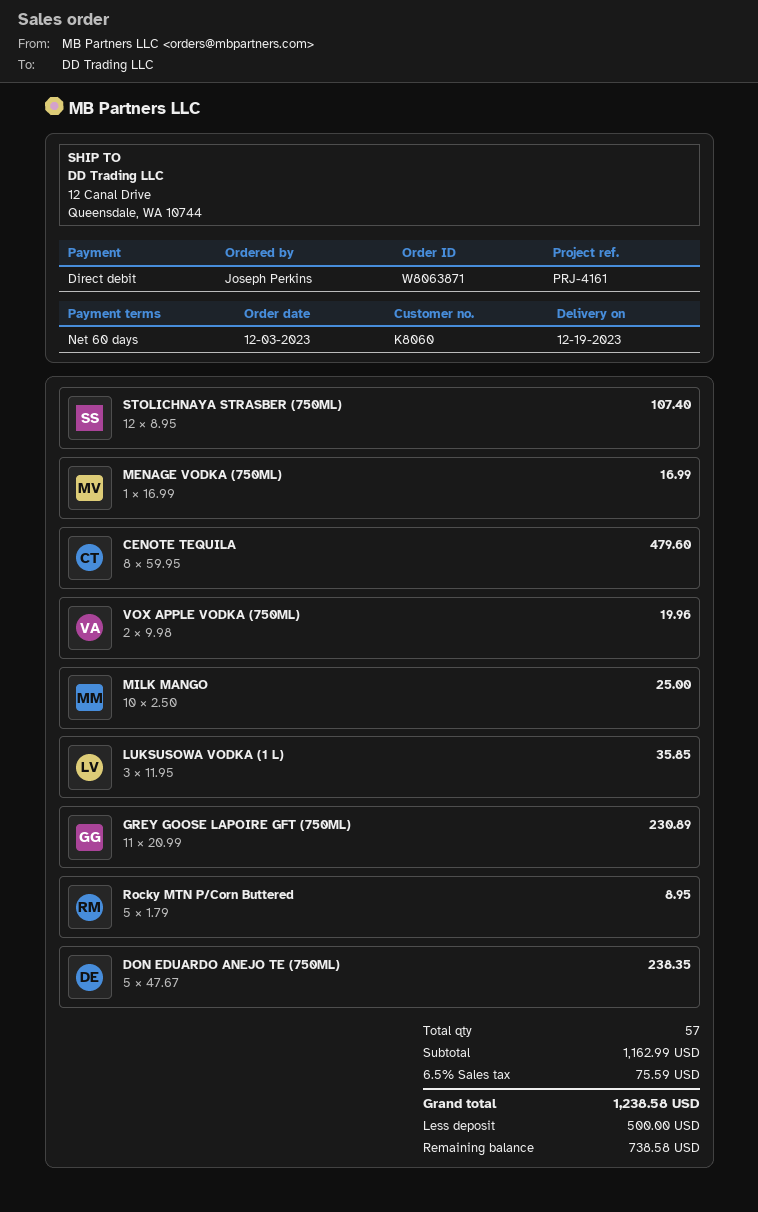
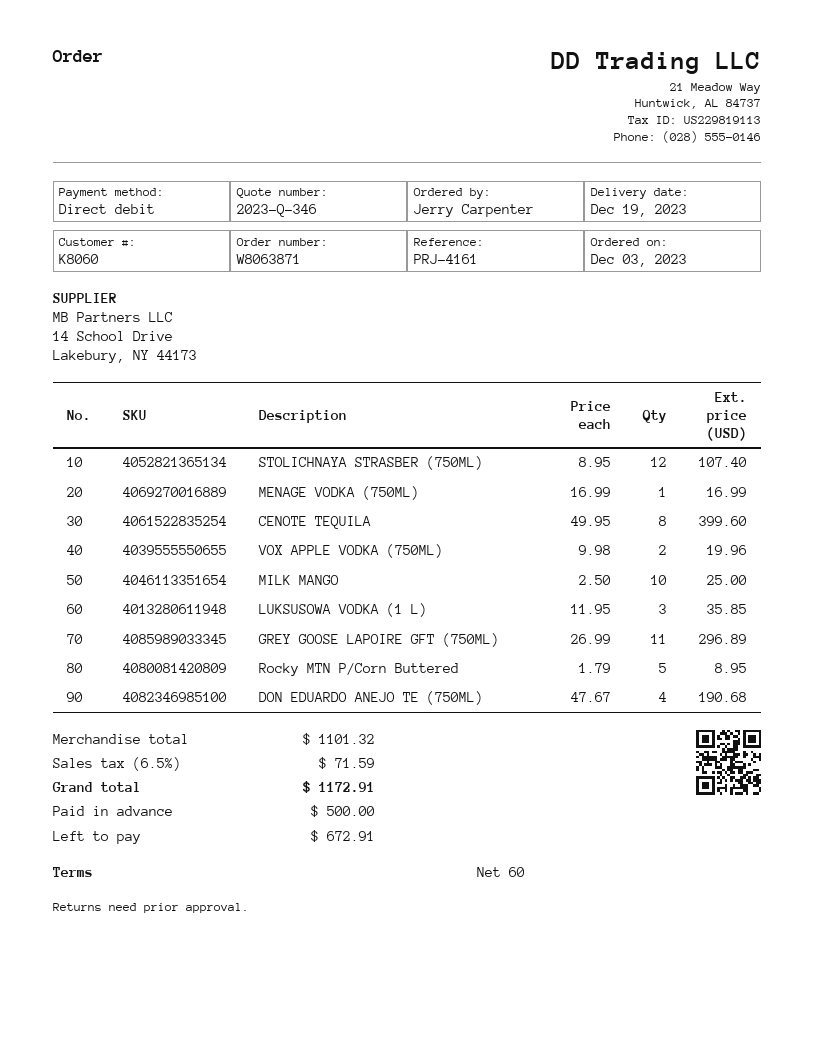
ordered by: Joseph Perkins -> Jerry Carpenter
CENOTE TEQUILA: 8 x 59.95 = 479.60 -> 8 x 49.95 = 399.60
GREY GOOSE LAPOIRE GFT (750ML): 11 x 20.99 = 230.89 -> 11 x 26.99 = 296.89
DON EDUARDO ANEJO TE (750ML): 5 x 47.67 = 238.35 -> 4 x 47.67 = 190.68
subtotal: 1162.99 -> 1101.32
tax: 6.5% = 75.59 -> 6.5% = 71.59
total: 1238.58 -> 1172.91
balance: 738.58 -> 672.91

